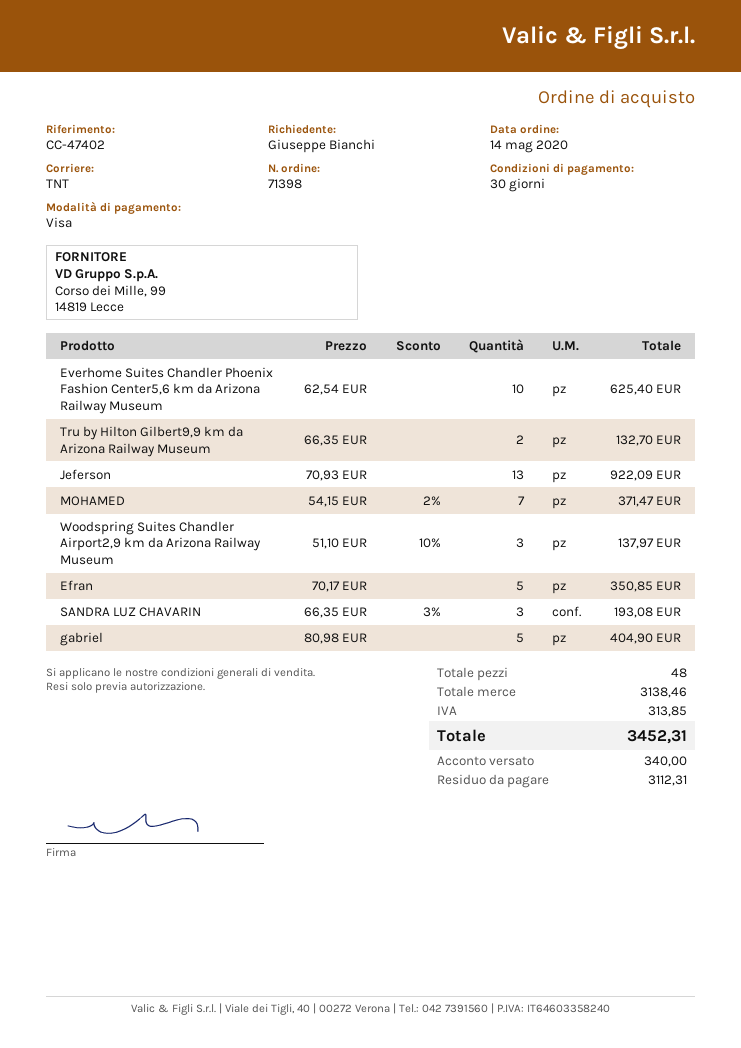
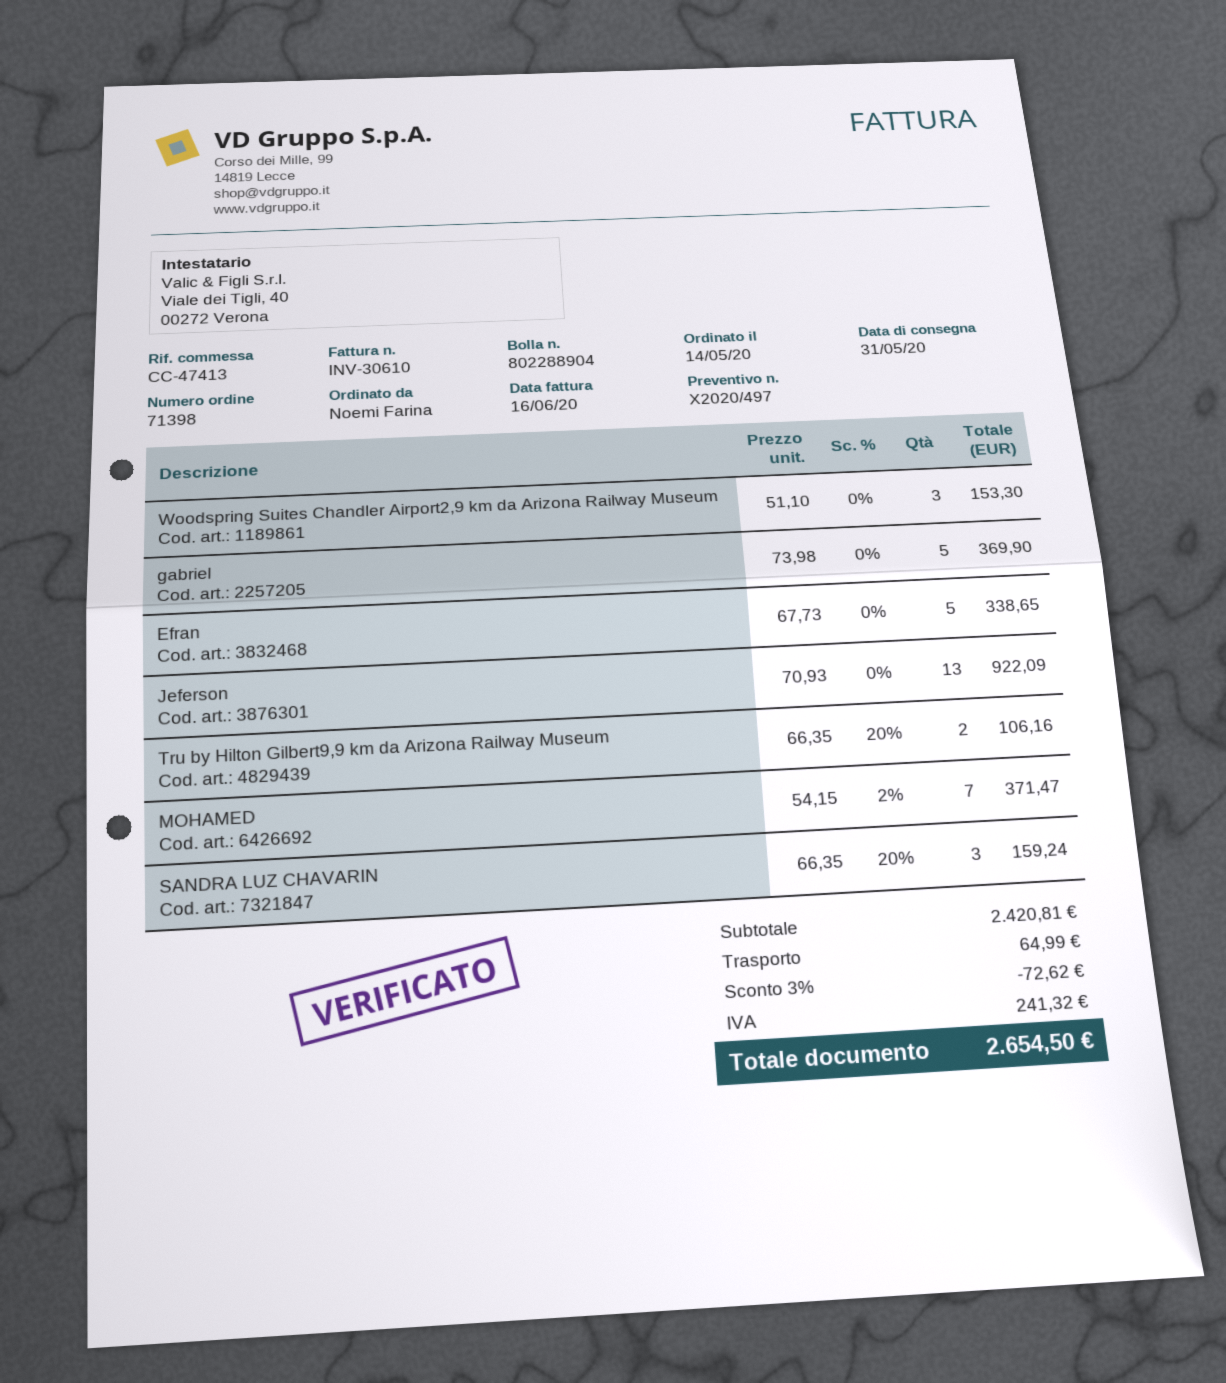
reference: CC-47402 -> CC-47413
ordered by: Giuseppe Bianchi -> Noemi Farina
Everhome Suites Chandler Phoenix Fashion Center5,6 km da Arizona Railway Museum: 10 x 62.54 = 625.40 -> none
Tru by Hilton Gilbert9,9 km da Arizona Railway Museum: 2 x 66.35 = 132.70 -> 2 x 66.35 - 20% = 106.16
Woodspring Suites Chandler Airport2,9 km da Arizona Railway Museum: 3 x 51.10 - 10% = 137.97 -> 3 x 51.10 = 153.30
Efran: 5 x 70.17 = 350.85 -> 5 x 67.73 = 338.65
SANDRA LUZ CHAVARIN: 3 x 66.35 - 3% = 193.08 -> 3 x 66.35 - 20% = 159.24
gabriel: 5 x 80.98 = 404.90 -> 5 x 73.98 = 369.90
subtotal: 3138.46 -> 2420.81
discount: none -> 3% = 72.62
shipping: none -> 64.99
tax: 313.85 -> 241.32
total: 3452.31 -> 2654.50

